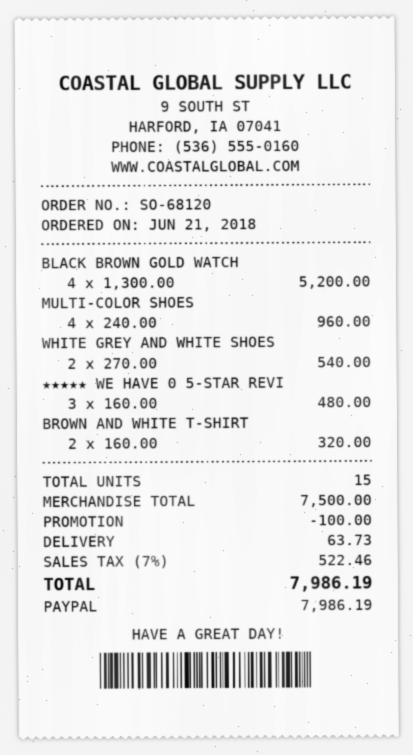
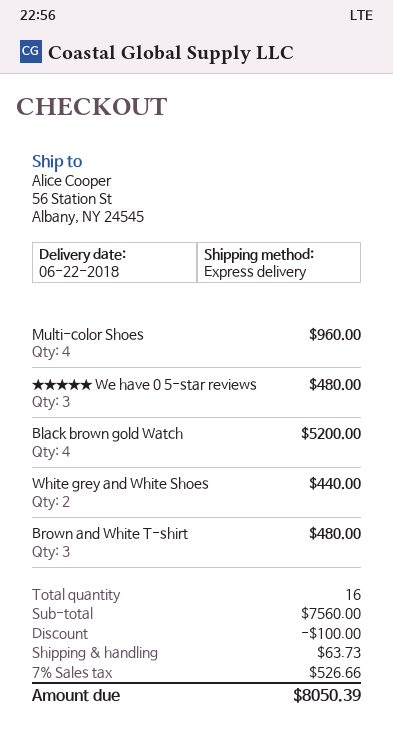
WHITE GREY AND WHITE SHOES: 2 for 540.00 -> 2 for 440.00
BROWN AND WHITE T-SHIRT: 2 for 320.00 -> 3 for 480.00
total quantity: 15 -> 16
subtotal: 7500.00 -> 7560.00
tax: 7% = 522.46 -> 7% = 526.66
total: 7986.19 -> 8050.39

